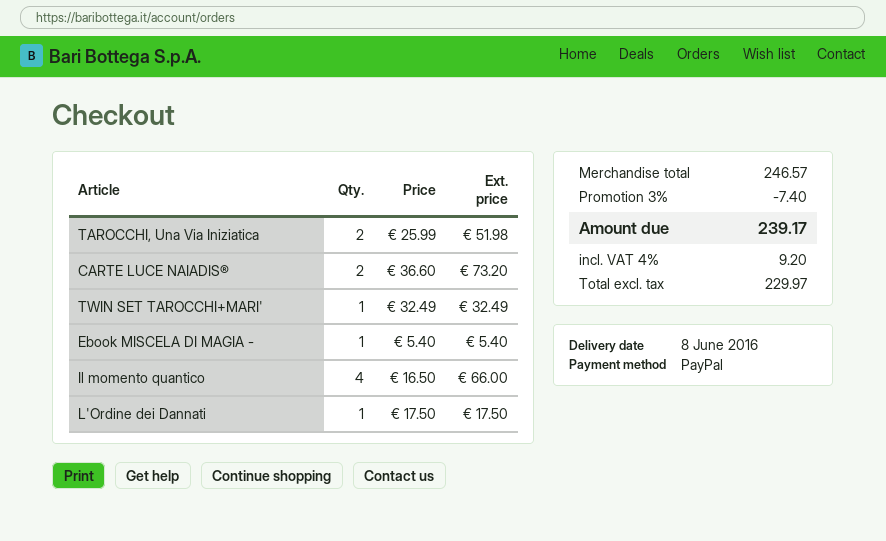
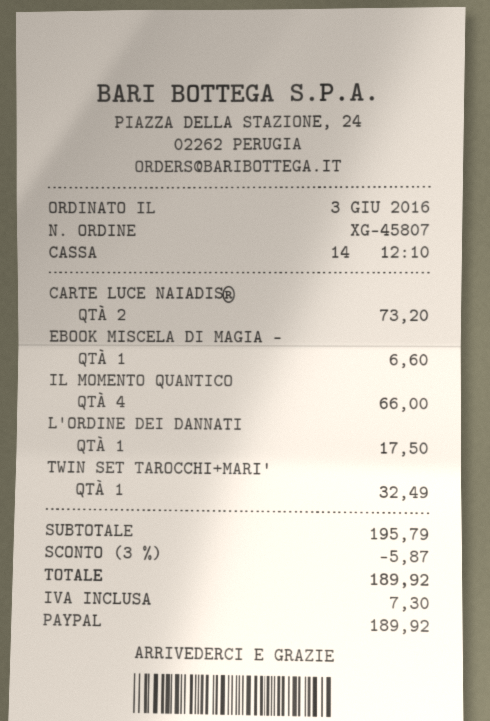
TAROCCHI, Una Via Iniziatica: 2 for 51.98 -> none
Ebook MISCELA DI MAGIA -: 1 for 5.40 -> 1 for 6.60
subtotal: 246.57 -> 195.79
discount: 3% = 7.40 -> 3% = 5.87
tax: 9.20 -> 7.30
total: 239.17 -> 189.92

